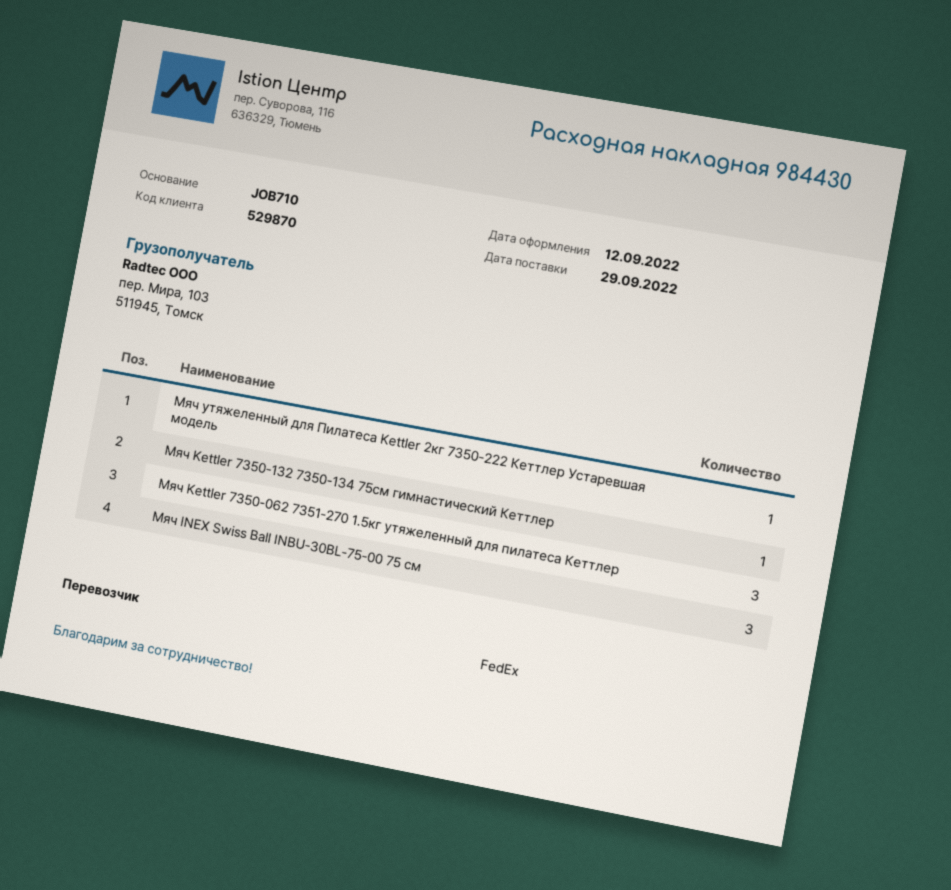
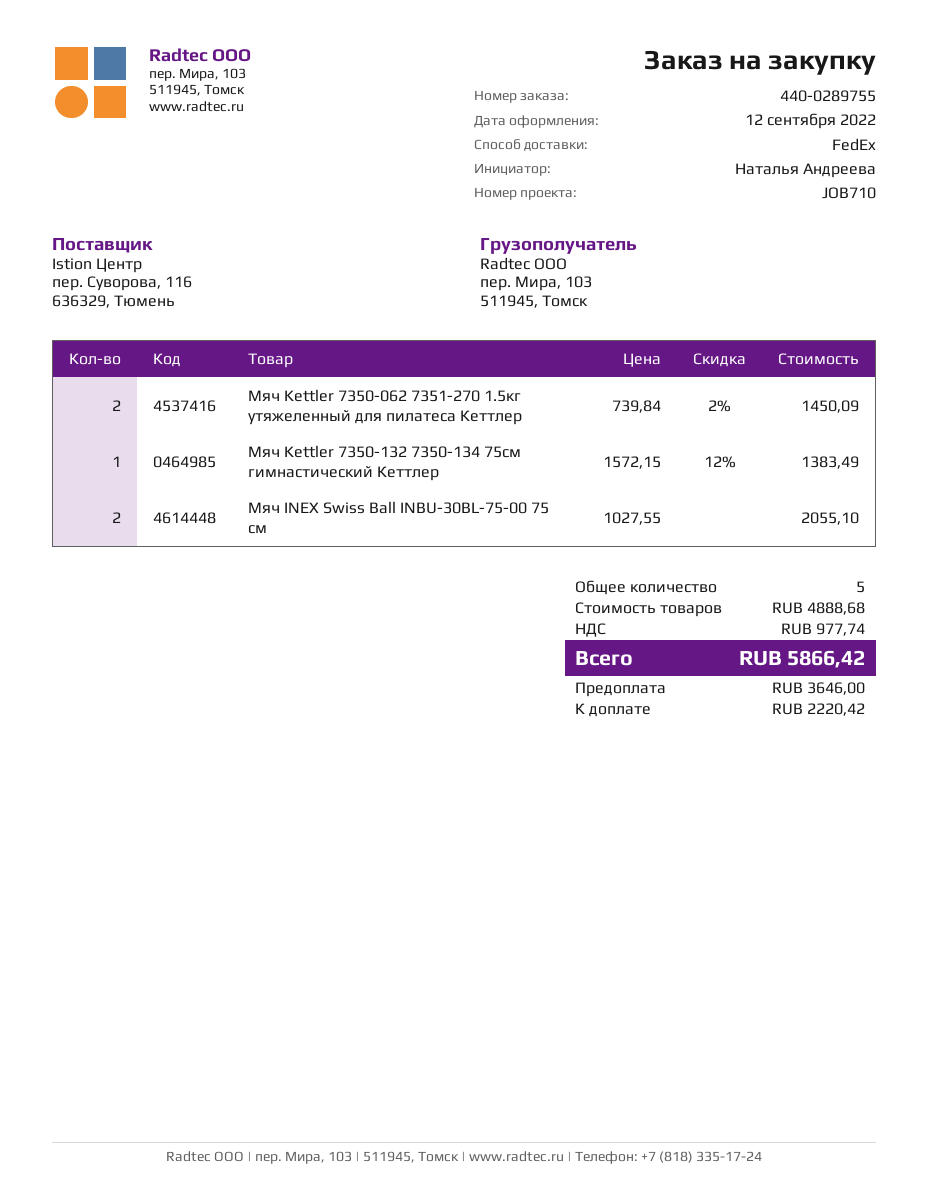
Мяч утяжеленный для Пилатеса Kettler 2кг 7350-222 Кеттлер Устаревшая модель: 1 -> none
Мяч Kettler 7350-062 7351-270 1.5кг утяжеленный для пилатеса Кеттлер: 3 -> 2
Мяч INEX Swiss Ball INBU-30BL-75-00 75 см: 3 -> 2

